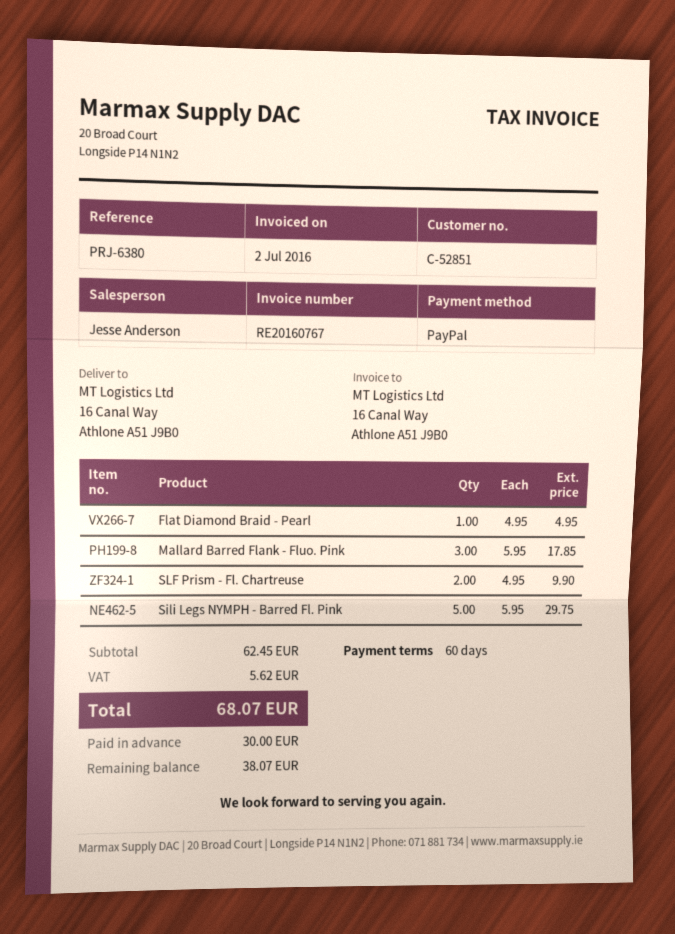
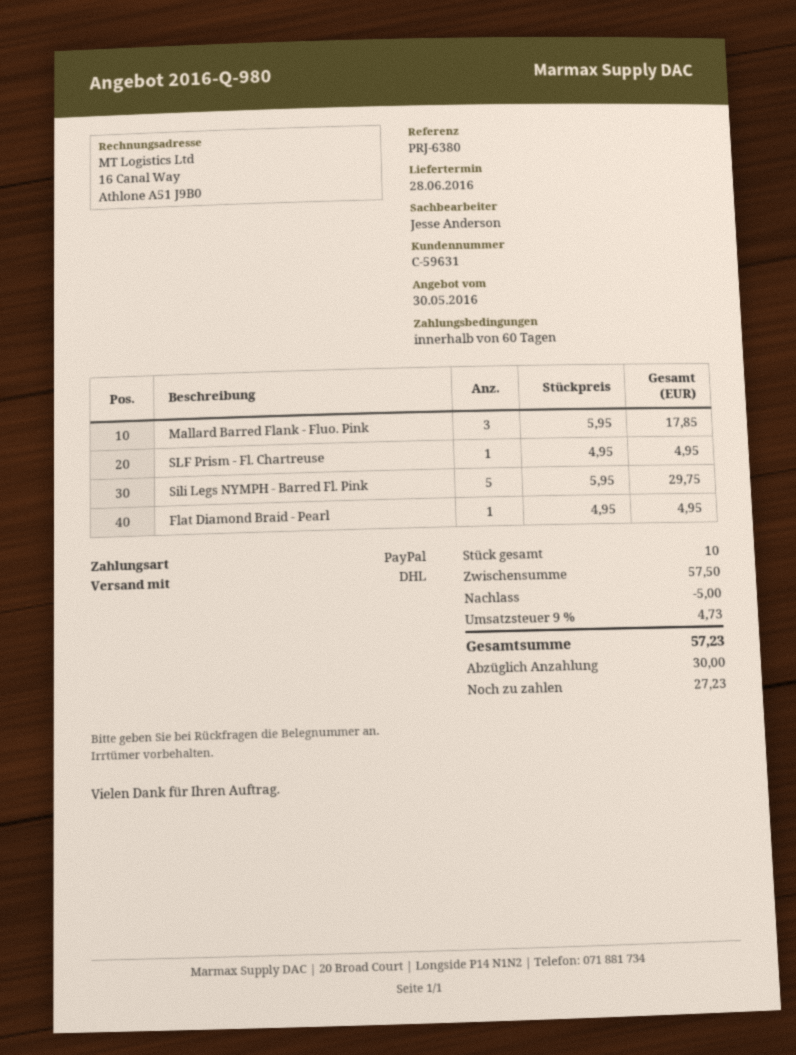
customer number: C-52851 -> C-59631
SLF Prism - Fl. Chartreuse: 2 x 4.95 = 9.90 -> 1 x 4.95 = 4.95
subtotal: 62.45 -> 57.50
discount: none -> 5.00
tax: 5.62 -> 4.73
total: 68.07 -> 57.23
balance: 38.07 -> 27.23

